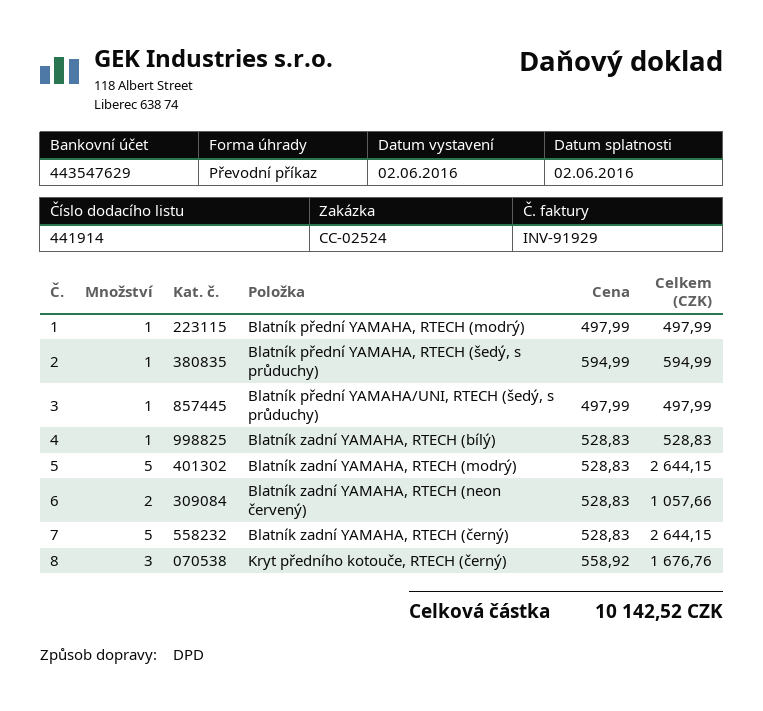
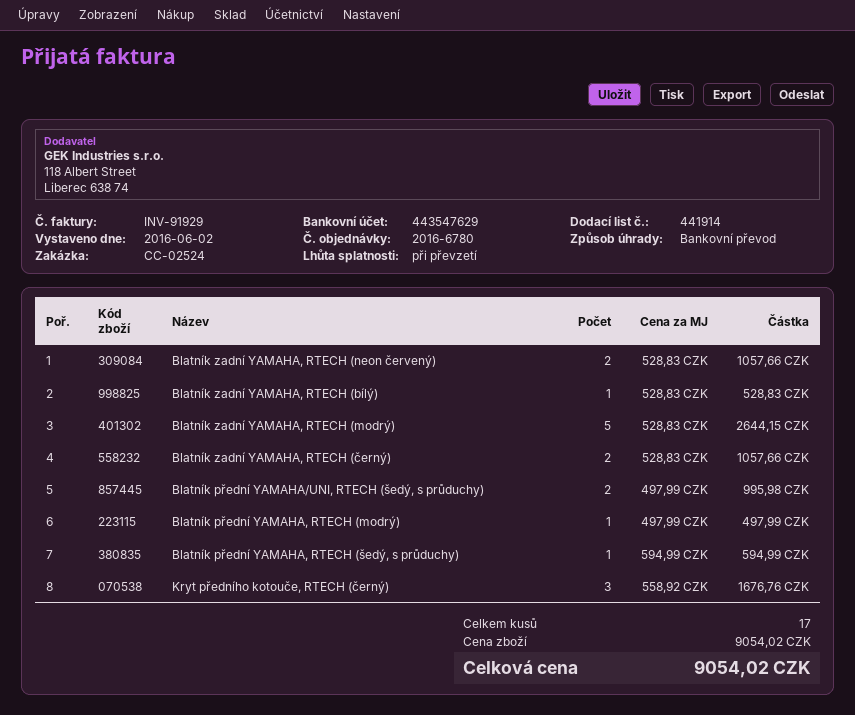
Blatník přední YAMAHA/UNI, RTECH (šedý, s průduchy): 1 x 497.99 = 497.99 -> 2 x 497.99 = 995.98
Blatník zadní YAMAHA, RTECH (černý): 5 x 528.83 = 2644.15 -> 2 x 528.83 = 1057.66
total: 10142.52 -> 9054.02

